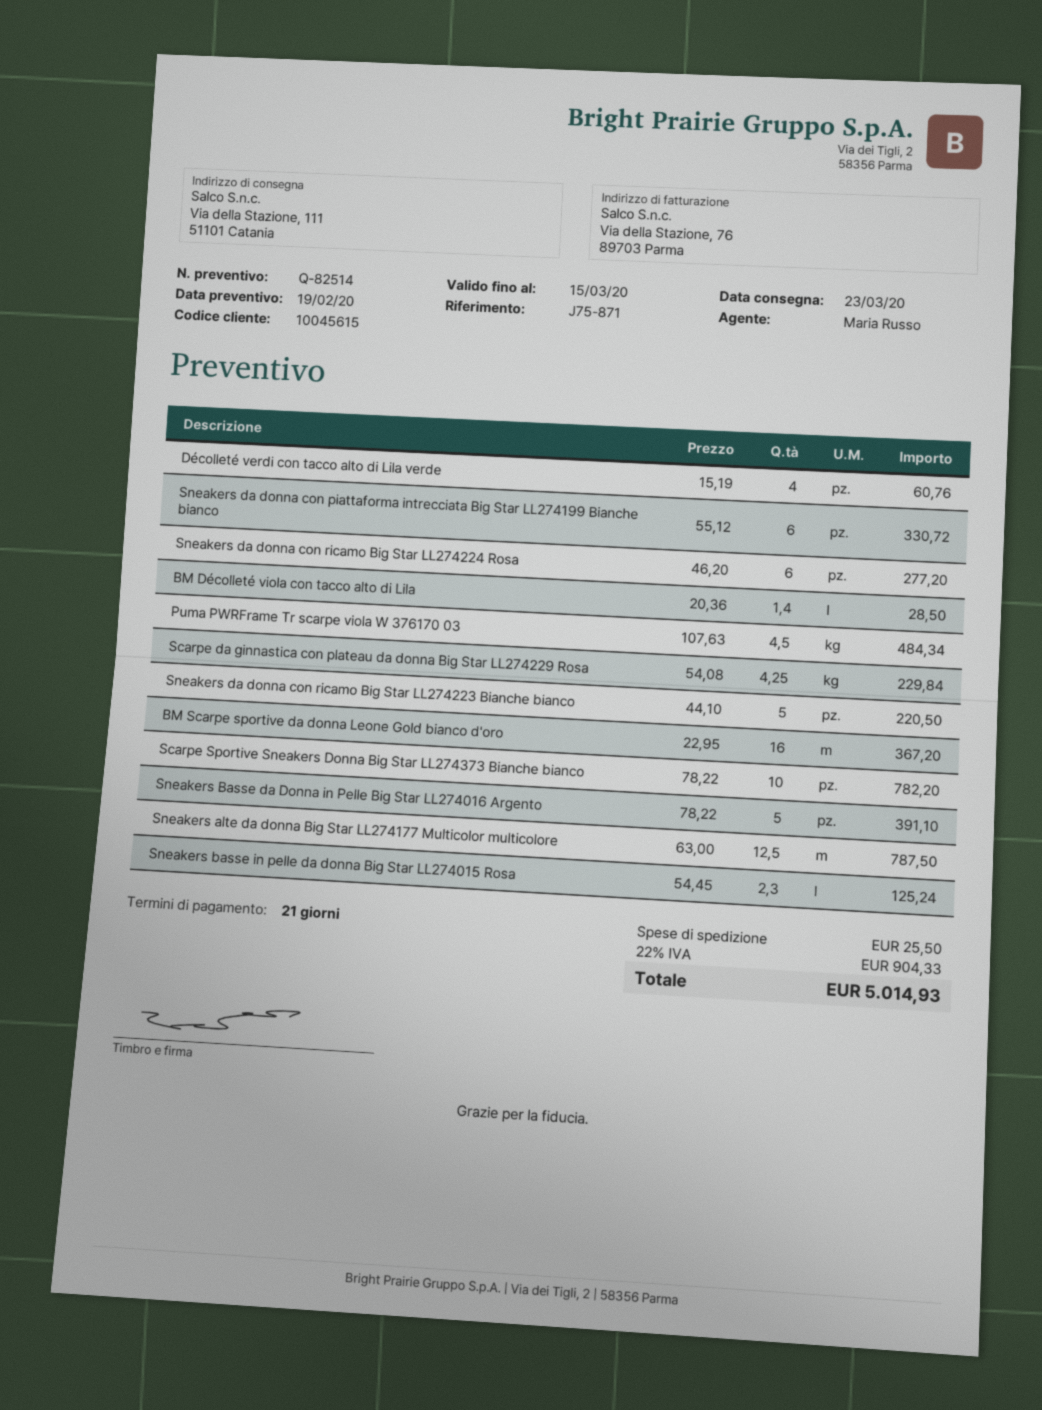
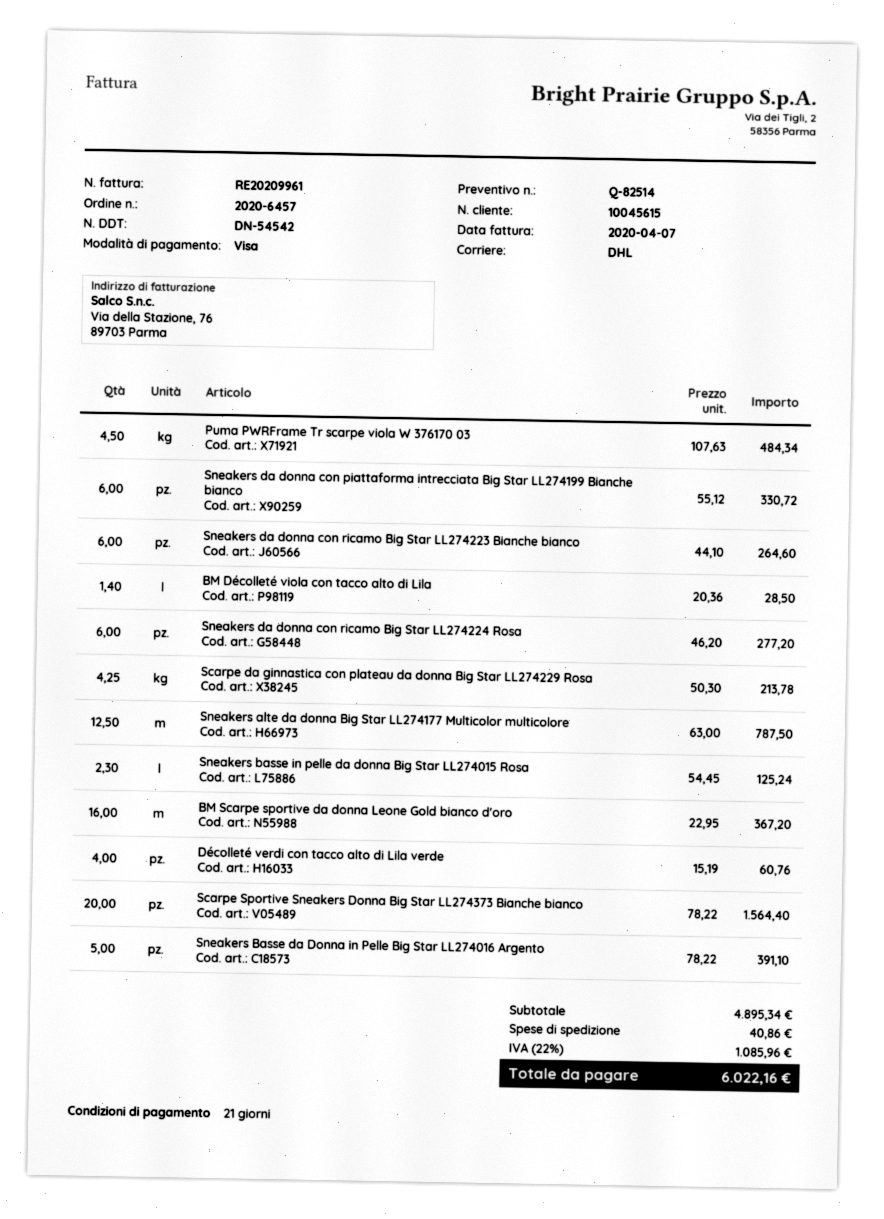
Scarpe da ginnastica con plateau da donna Big Star LL274229 Rosa: 4.25 x 54.08 = 229.84 -> 4.25 x 50.30 = 213.78
Sneakers da donna con ricamo Big Star LL274223 Bianche bianco: 5 x 44.10 = 220.50 -> 6 x 44.10 = 264.60
Scarpe Sportive Sneakers Donna Big Star LL274373 Bianche bianco: 10 x 78.22 = 782.20 -> 20 x 78.22 = 1564.40
shipping: 25.50 -> 40.86
tax: 22% = 904.33 -> 22% = 1085.96
total: 5014.93 -> 6022.16

